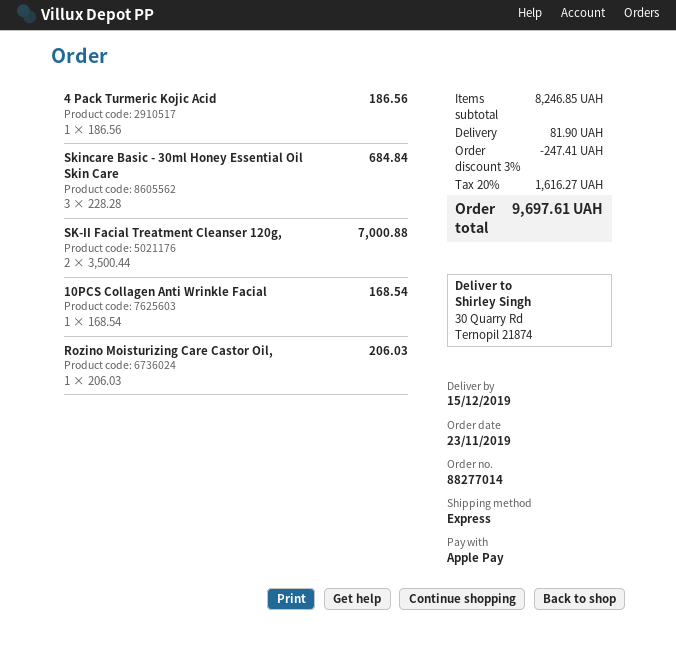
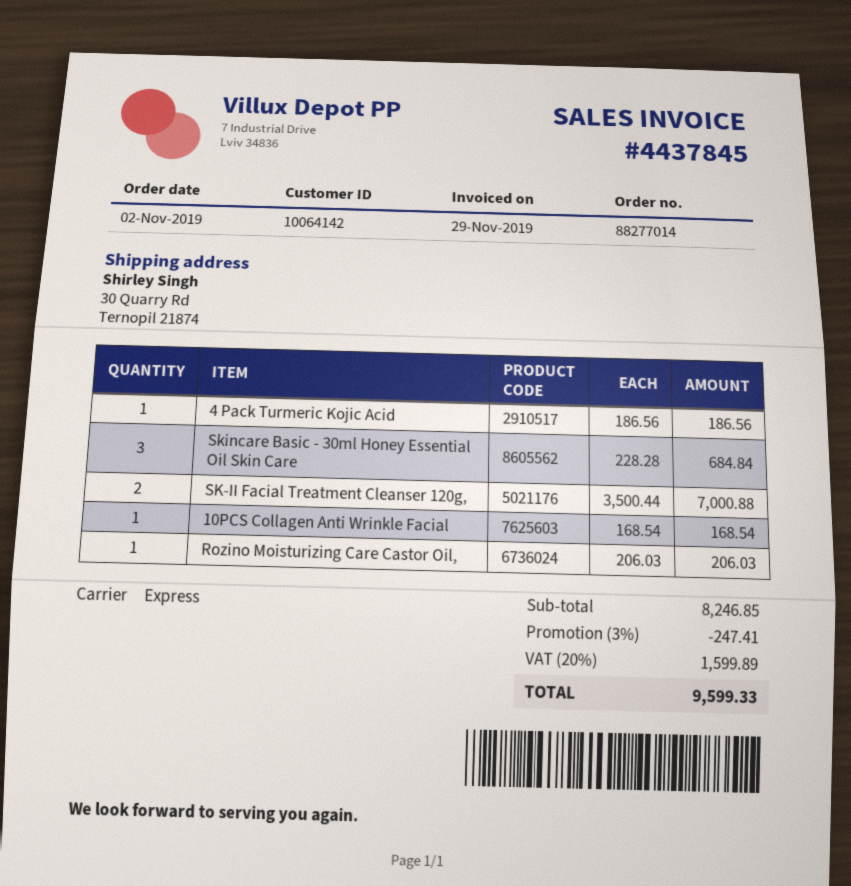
order date: 2019-11-23 -> 2019-11-02
shipping: 81.90 -> none
tax: 20% = 1616.27 -> 20% = 1599.89
total: 9697.61 -> 9599.33

